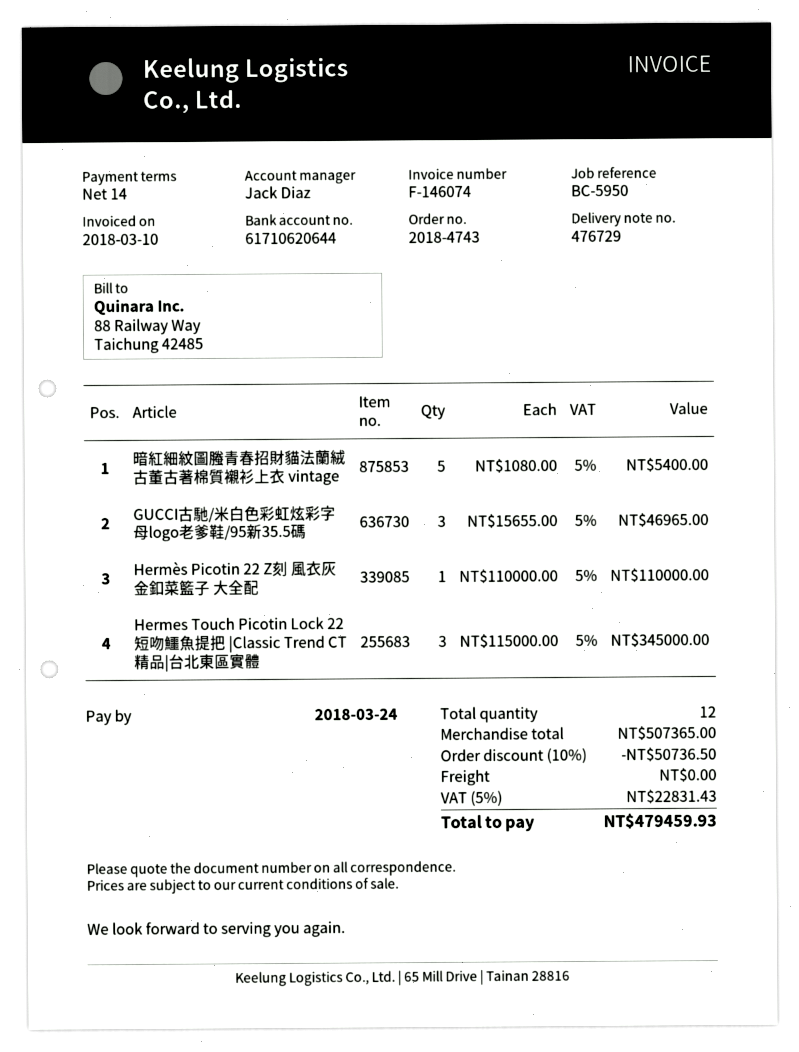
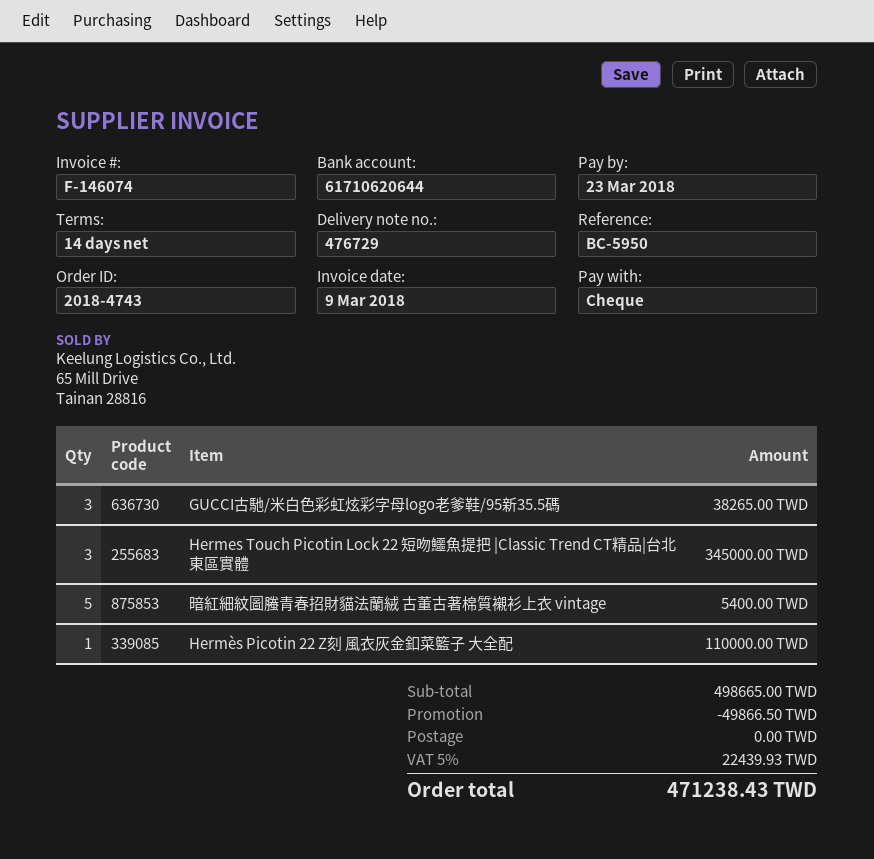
invoice date: 2018-03-10 -> 2018-03-09
due date: 2018-03-24 -> 2018-03-23
GUCCI古馳/米白色彩虹炫彩字母logo老爹鞋/95新35.5碼: 3 for 46965.00 -> 3 for 38265.00
subtotal: 507365.00 -> 498665.00
discount: 50736.50 -> 49866.50
tax: 5% = 22831.43 -> 5% = 22439.93
total: 479459.93 -> 471238.43

